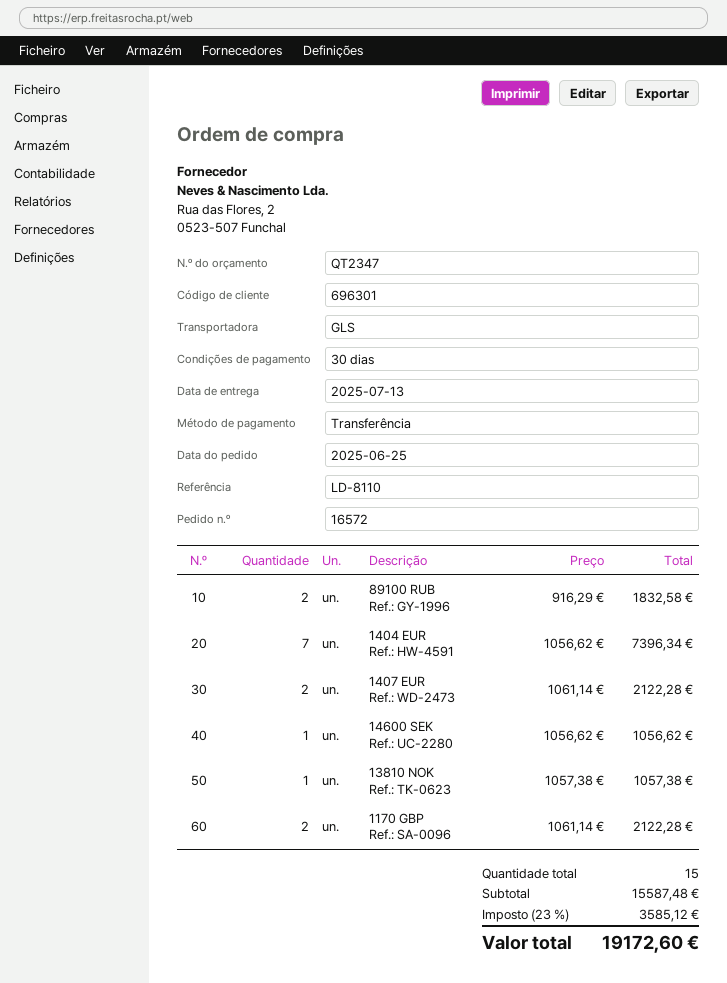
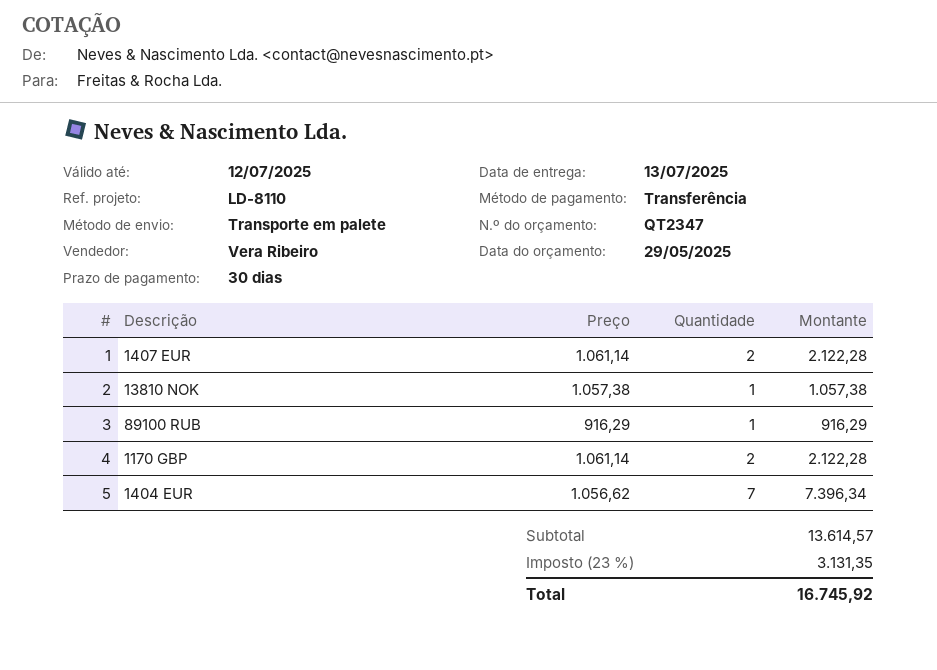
shipping method: GLS -> pallet freight
89100 RUB: 2 x 916.29 = 1832.58 -> 1 x 916.29 = 916.29
14600 SEK: 1 x 1056.62 = 1056.62 -> none
subtotal: 15587.48 -> 13614.57
tax: 23% = 3585.12 -> 23% = 3131.35
total: 19172.60 -> 16745.92

